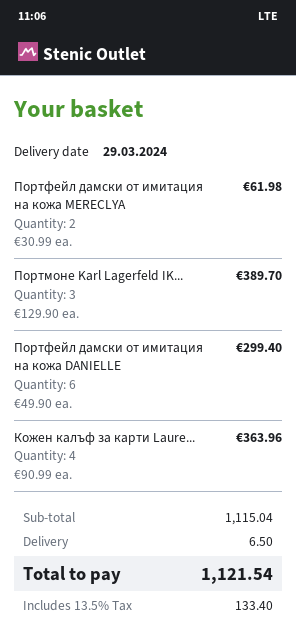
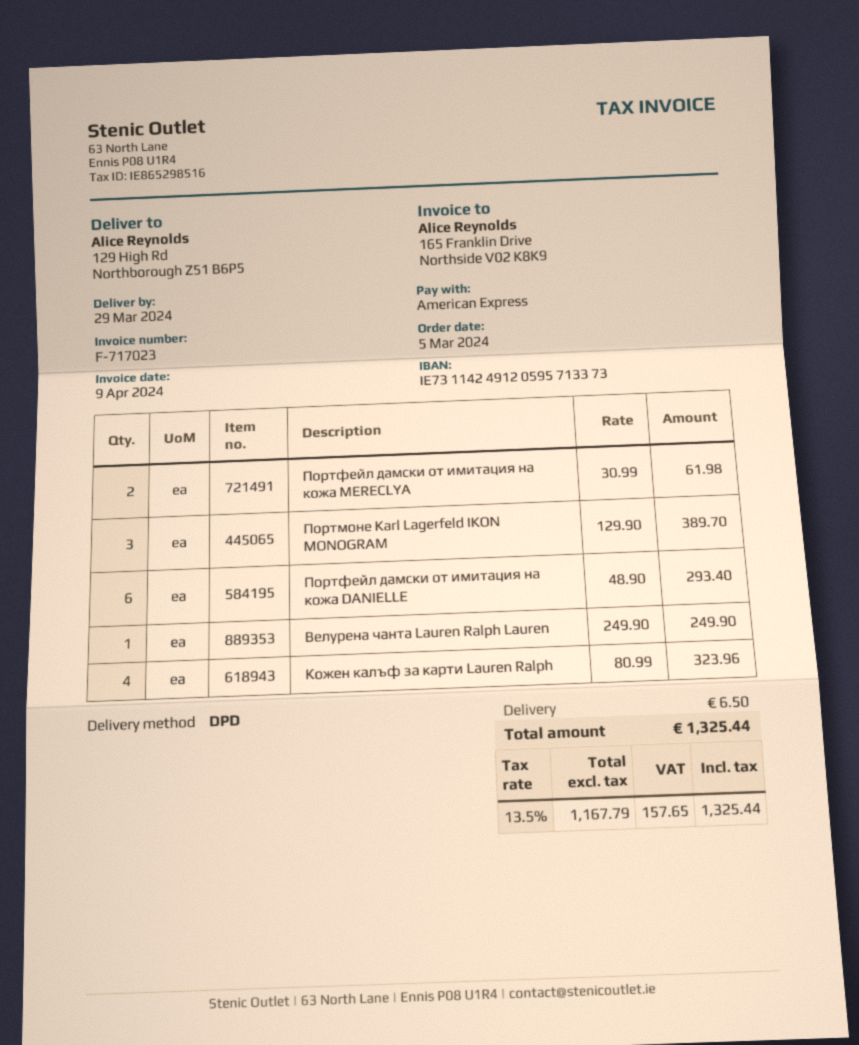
Портфейл дамски от имитация на кожа DANIELLE: 6 x 49.90 = 299.40 -> 6 x 48.90 = 293.40
Кожен калъф за карти Laure...: 4 x 90.99 = 363.96 -> 4 x 80.99 = 323.96
Велурена чанта Lauren Ralph Lauren: none -> 1 x 249.90 = 249.90
tax: 13.5% = 133.40 -> 13.5% = 157.65
total: 1121.54 -> 1325.44

